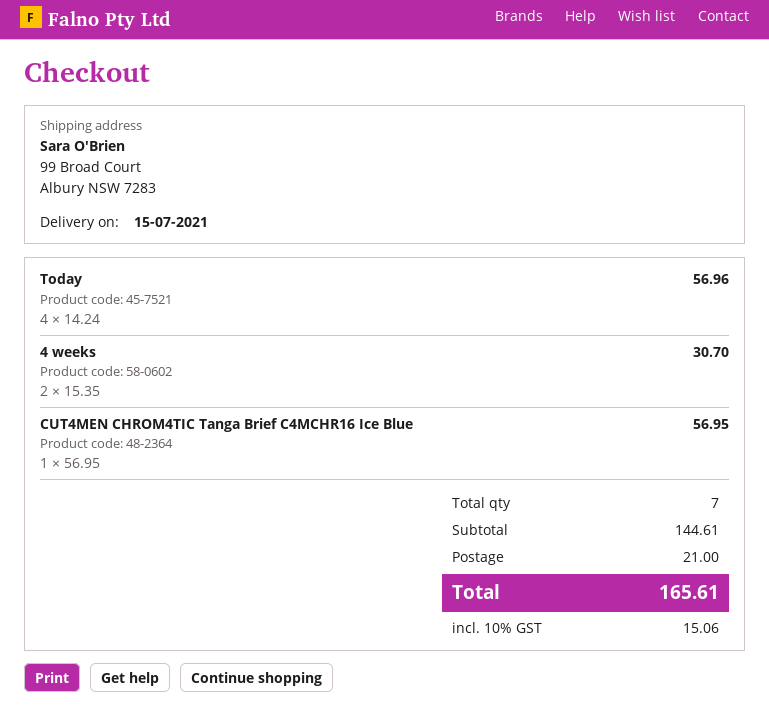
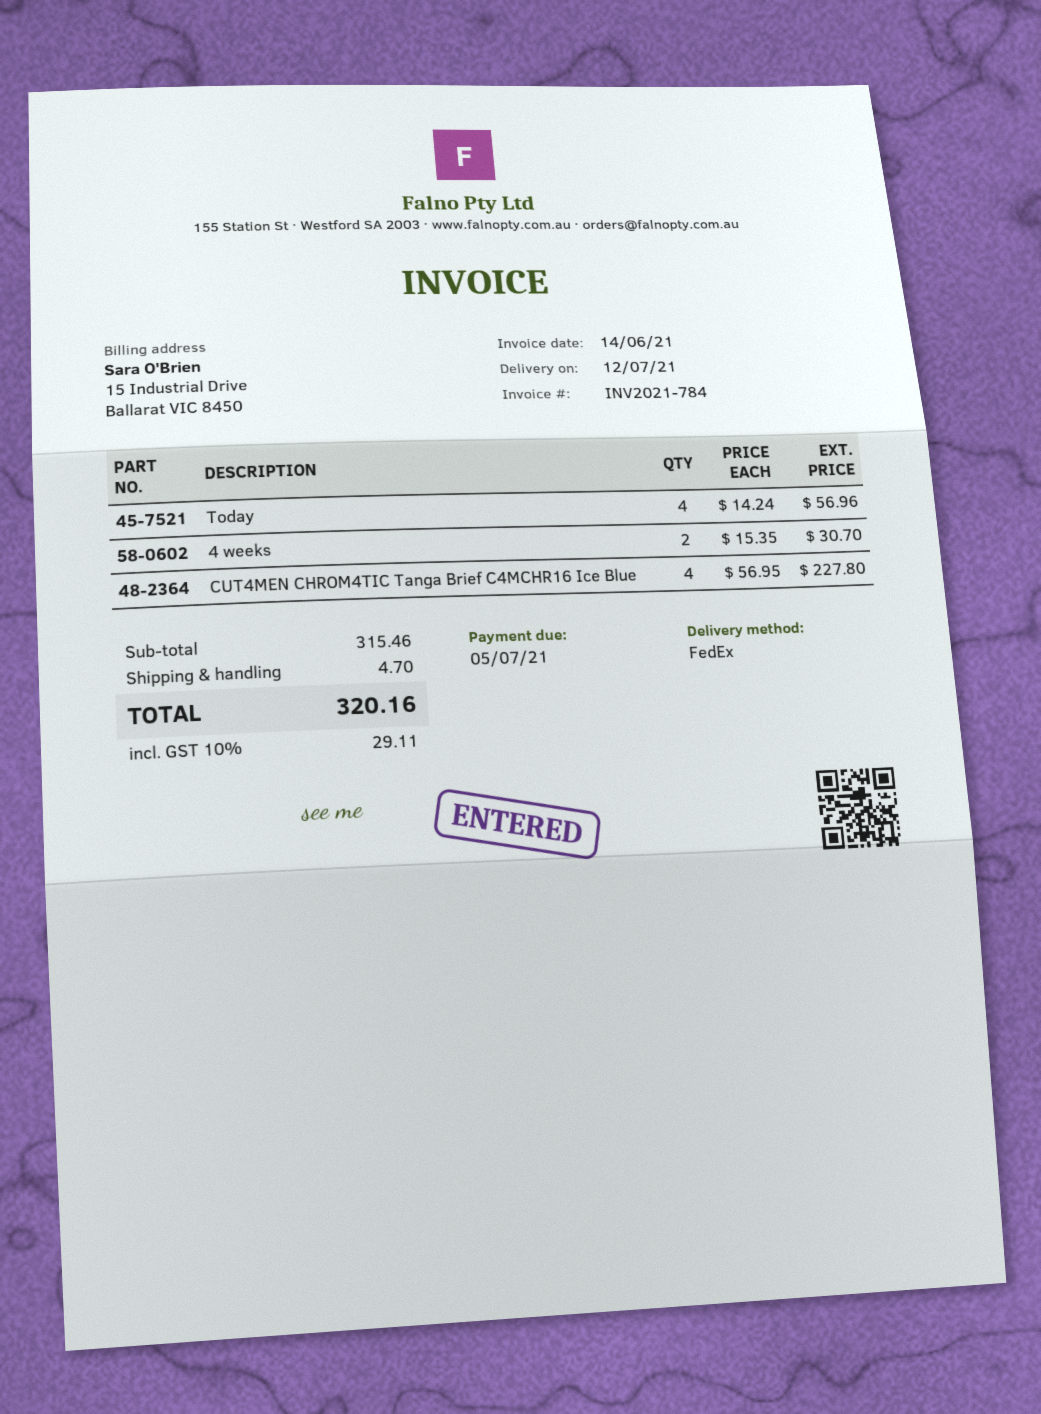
delivery date: 2021-07-15 -> 2021-07-12
CUT4MEN CHROM4TIC Tanga Brief C4MCHR16 Ice Blue: 1 x 56.95 = 56.95 -> 4 x 56.95 = 227.80
subtotal: 144.61 -> 315.46
shipping: 21.00 -> 4.70
tax: 10% = 15.06 -> 10% = 29.11
total: 165.61 -> 320.16

